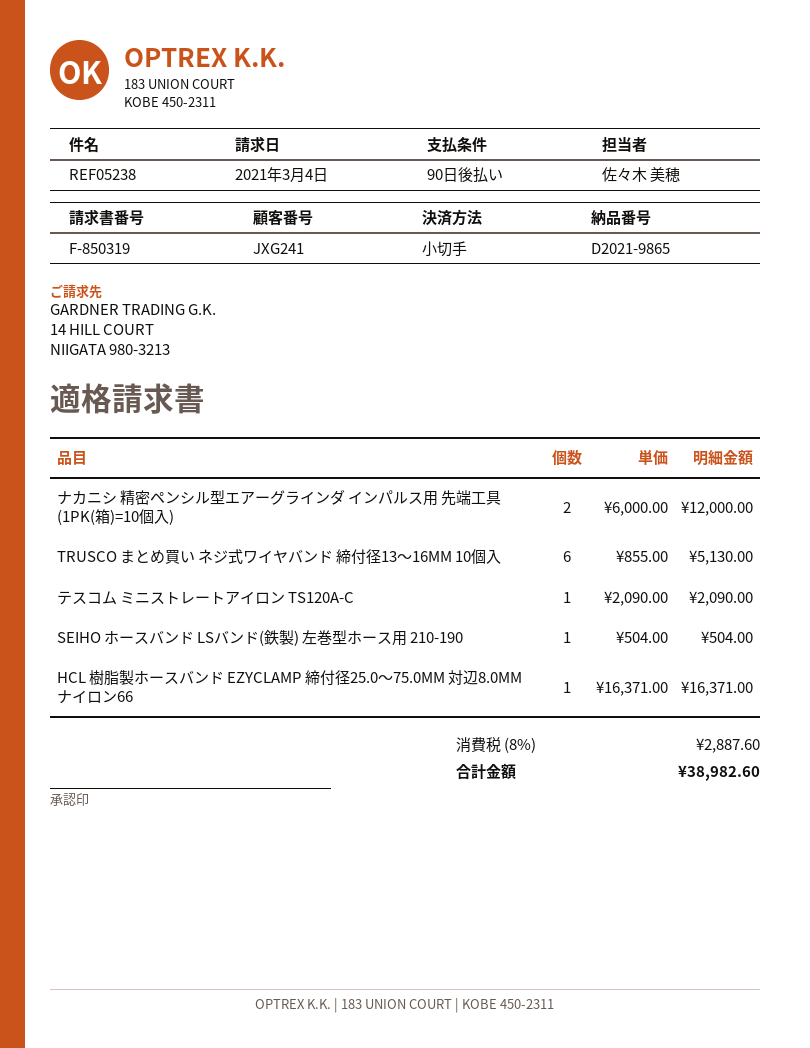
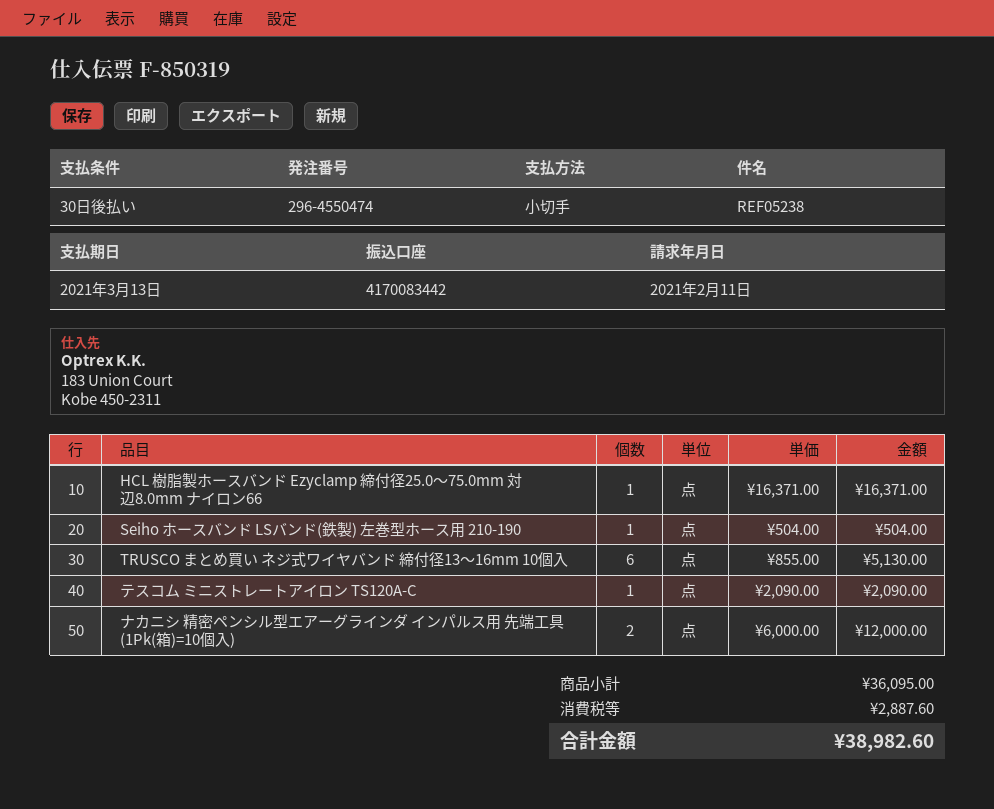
invoice date: 2021-03-04 -> 2021-02-11
payment terms: 90 days -> 30 days

